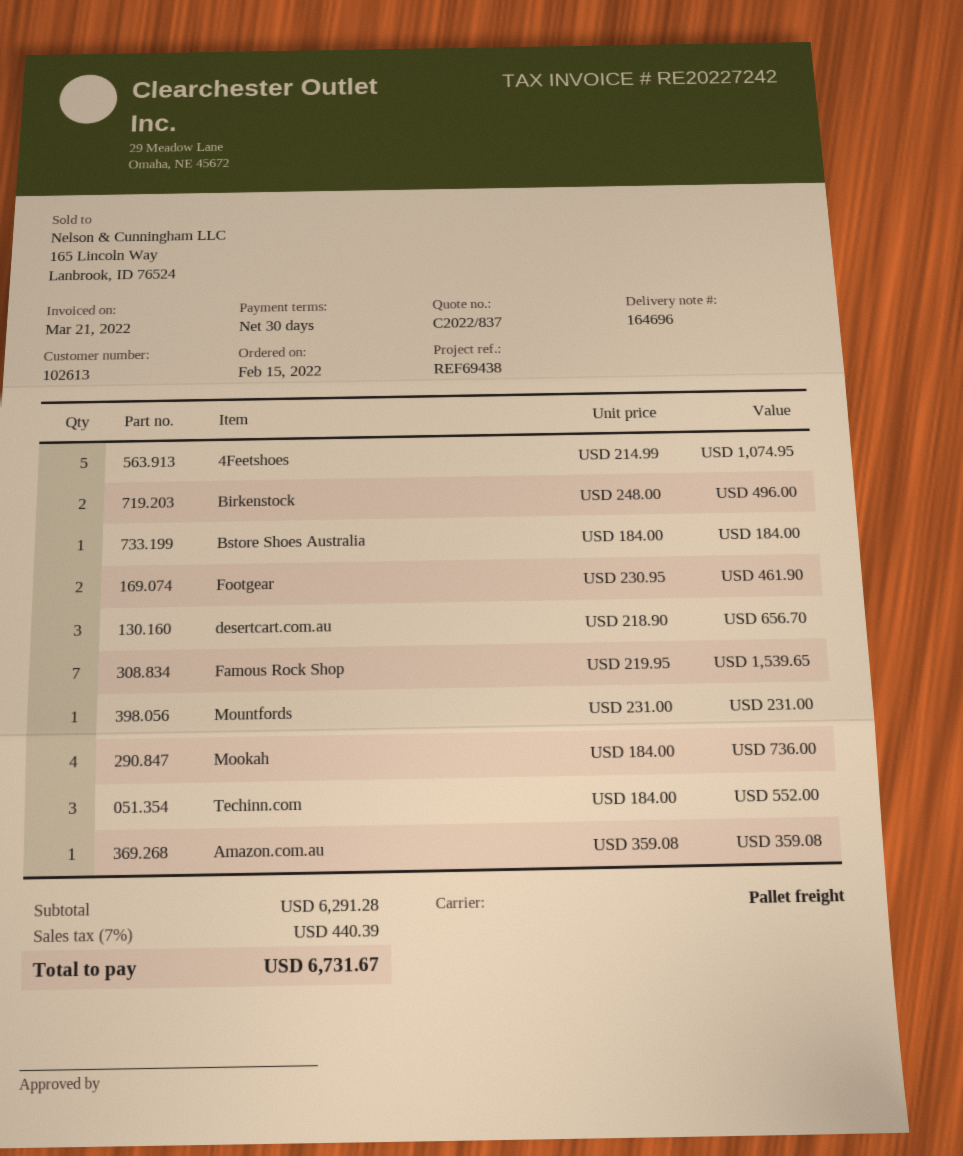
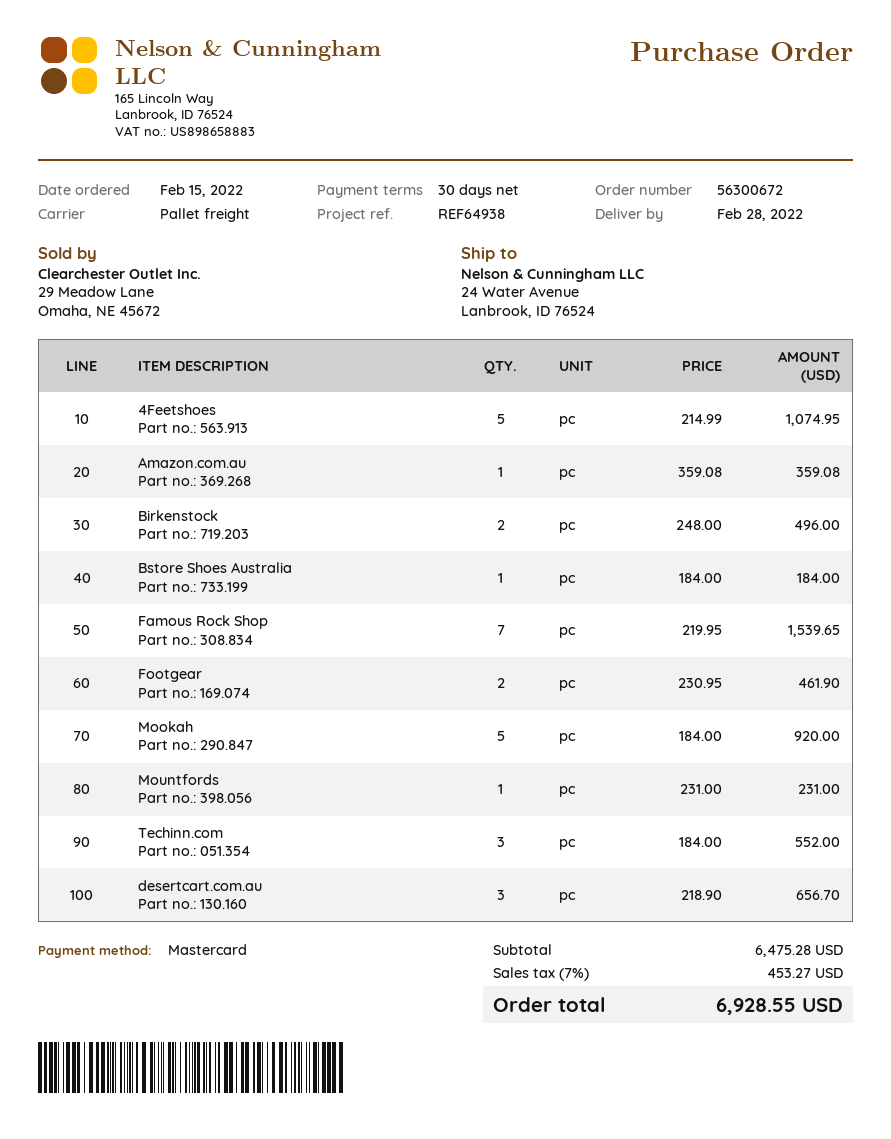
reference: REF69438 -> REF64938
Mookah: 4 x 184.00 = 736.00 -> 5 x 184.00 = 920.00
subtotal: 6291.28 -> 6475.28
tax: 7% = 440.39 -> 7% = 453.27
total: 6731.67 -> 6928.55

